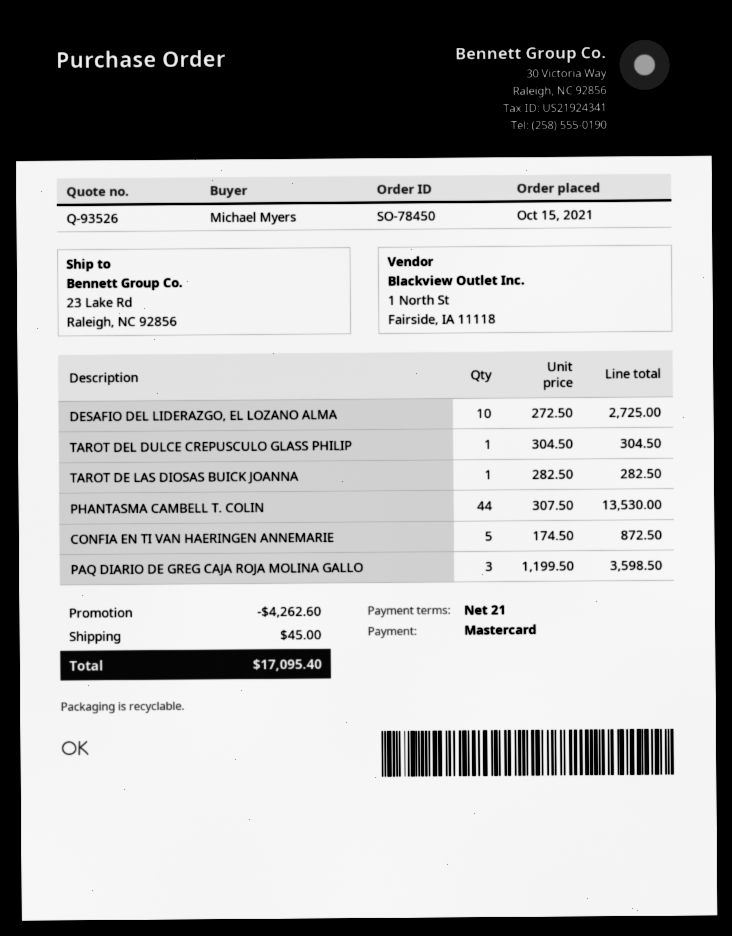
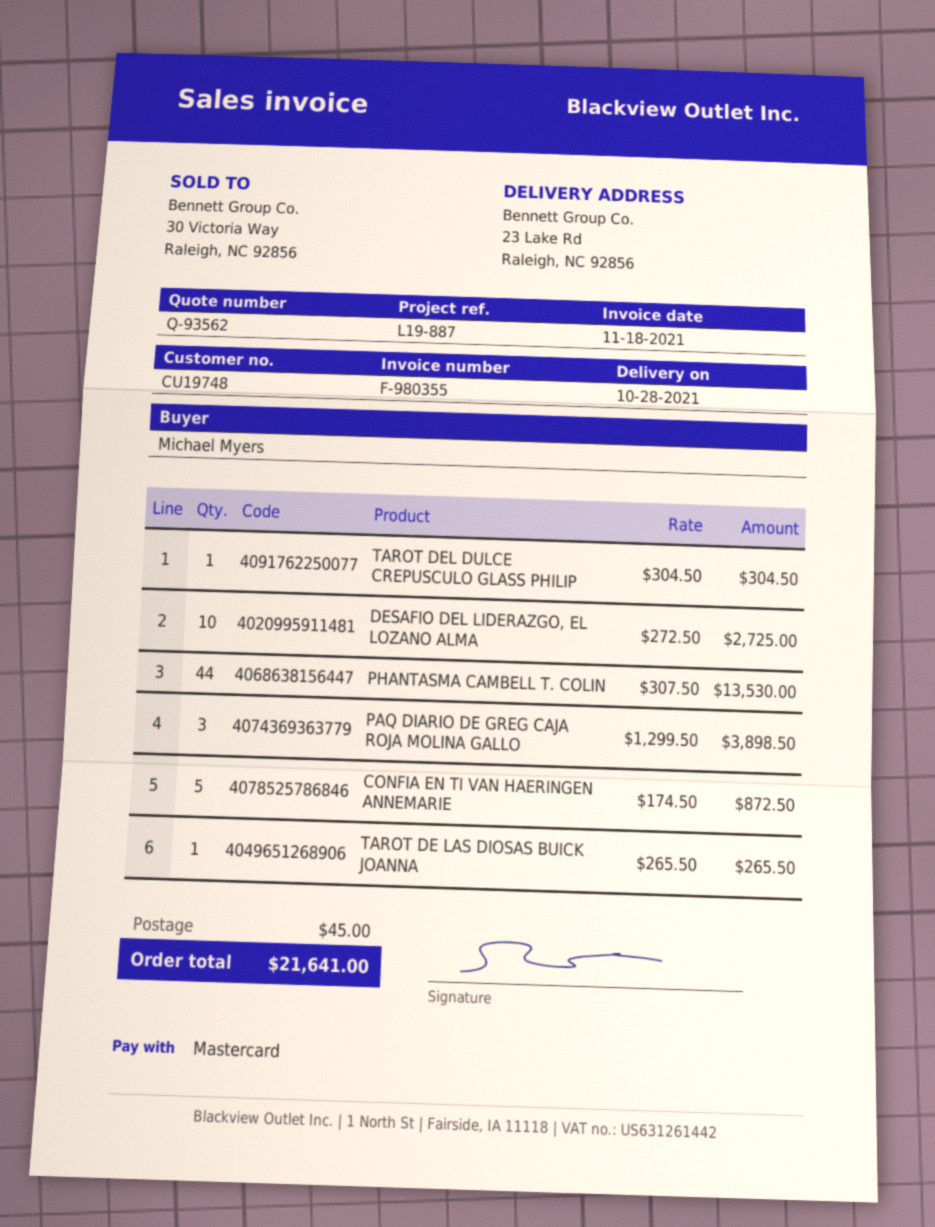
quote number: Q-93526 -> Q-93562
TAROT DE LAS DIOSAS BUICK JOANNA: 1 x 282.50 = 282.50 -> 1 x 265.50 = 265.50
PAQ DIARIO DE GREG CAJA ROJA MOLINA GALLO: 3 x 1199.50 = 3598.50 -> 3 x 1299.50 = 3898.50
discount: 4262.60 -> none
total: 17095.40 -> 21641.00

